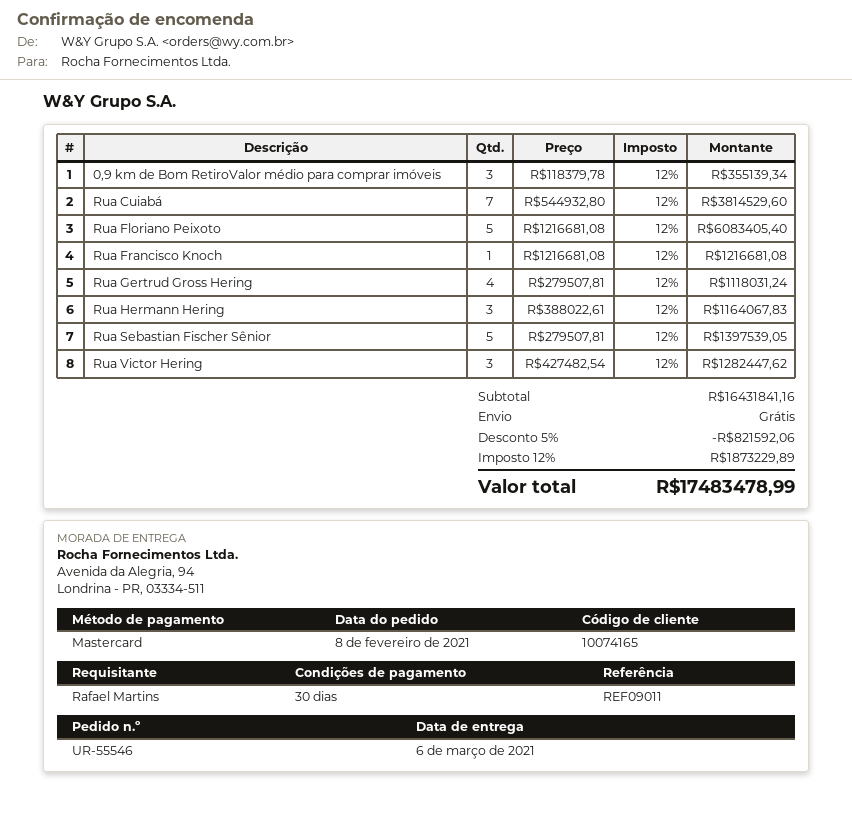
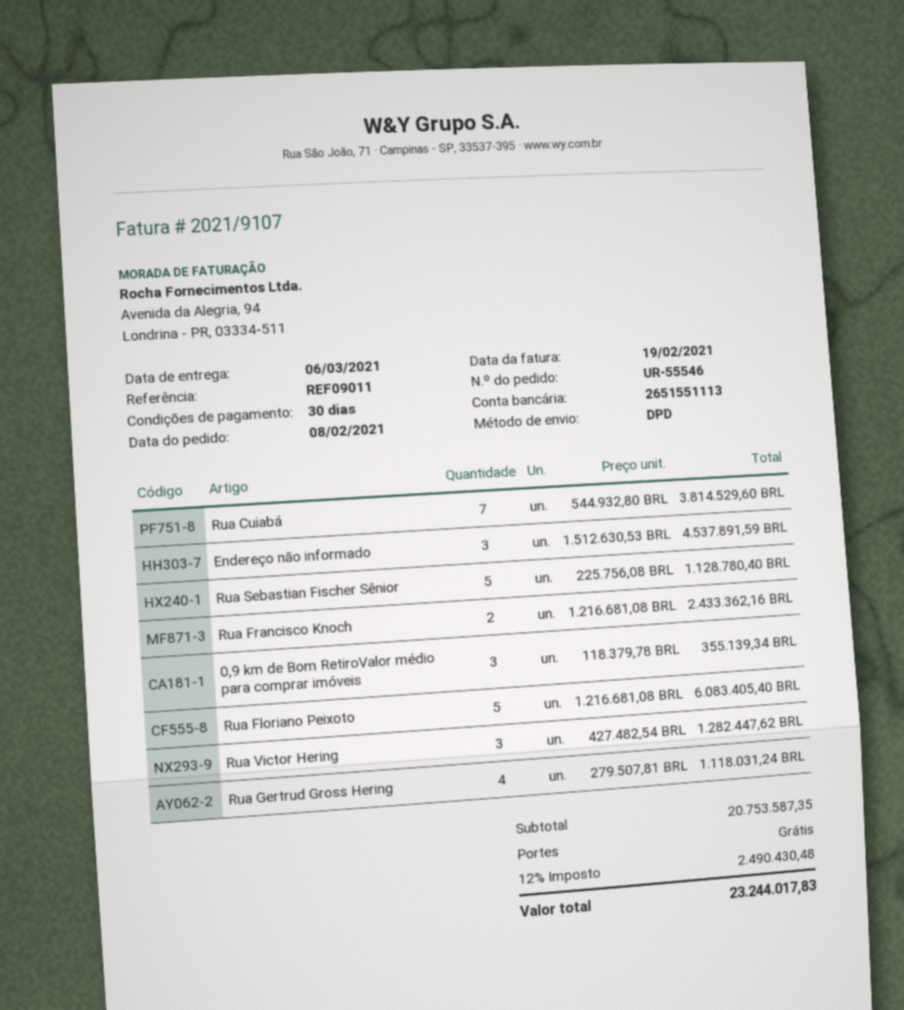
Rua Francisco Knoch: 1 x 1216681.08 = 1216681.08 -> 2 x 1216681.08 = 2433362.16
Rua Hermann Hering: 3 x 388022.61 = 1164067.83 -> none
Rua Sebastian Fischer Sênior: 5 x 279507.81 = 1397539.05 -> 5 x 225756.08 = 1128780.40
Endereço não informado: none -> 3 x 1512630.53 = 4537891.59
subtotal: 16431841.16 -> 20753587.35
discount: 5% = 821592.06 -> none
tax: 12% = 1873229.89 -> 12% = 2490430.48
total: 17483478.99 -> 23244017.83

